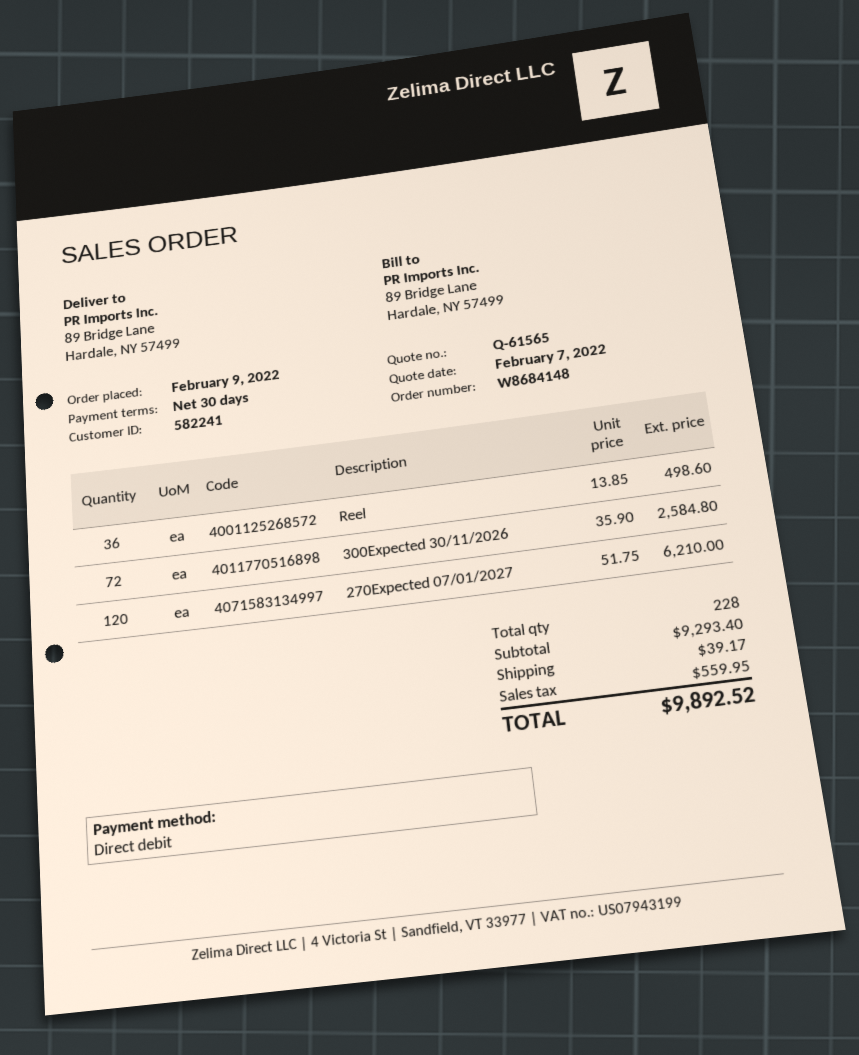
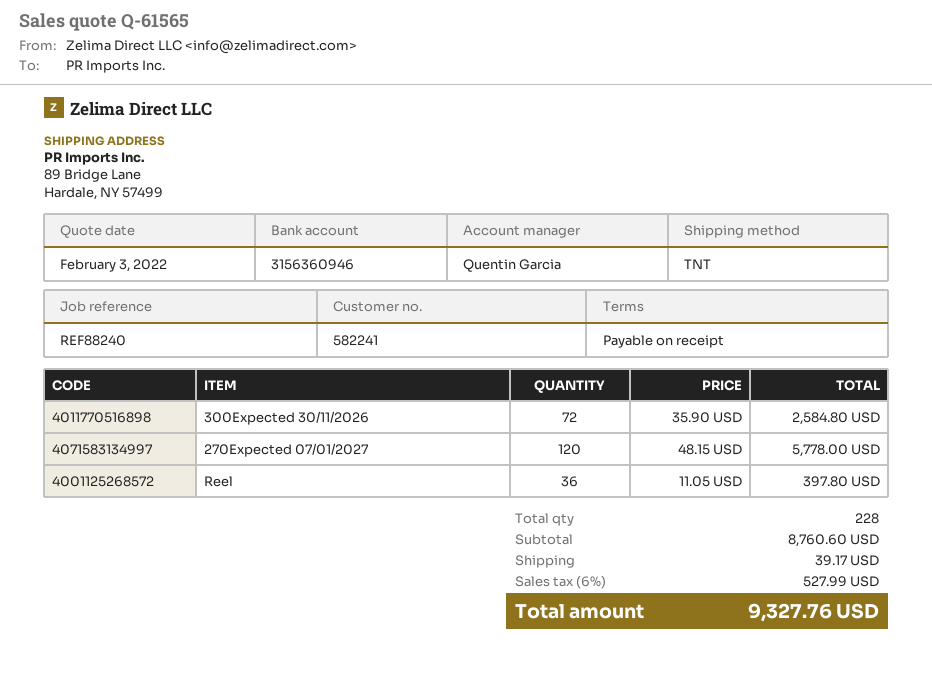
quote date: 2022-02-07 -> 2022-02-03
payment terms: 30 days -> on receipt
Reel: 36 x 13.85 = 498.60 -> 36 x 11.05 = 397.80
270Expected 07/01/2027: 120 x 51.75 = 6210.00 -> 120 x 48.15 = 5778.00
subtotal: 9293.40 -> 8760.60
tax: 559.95 -> 527.99
total: 9892.52 -> 9327.76

